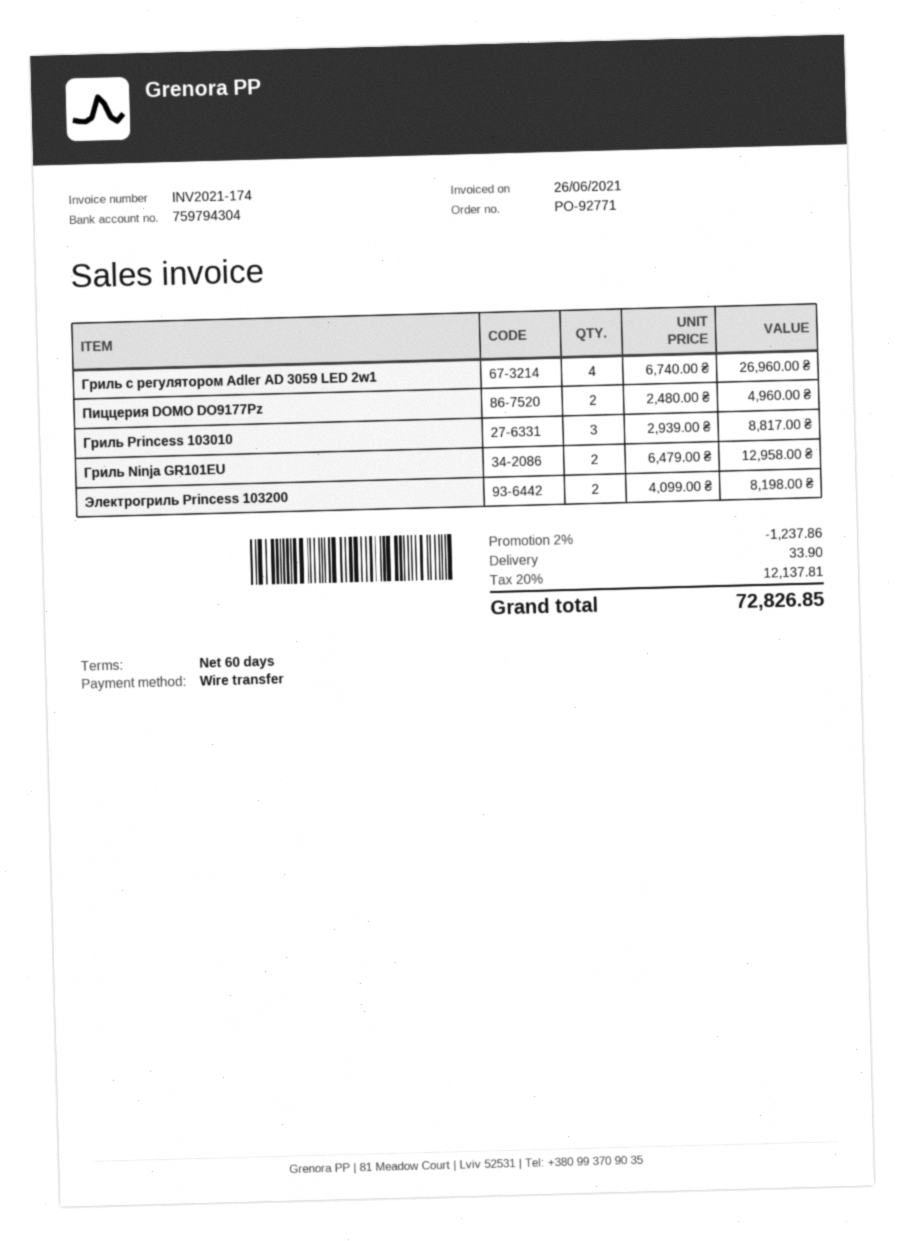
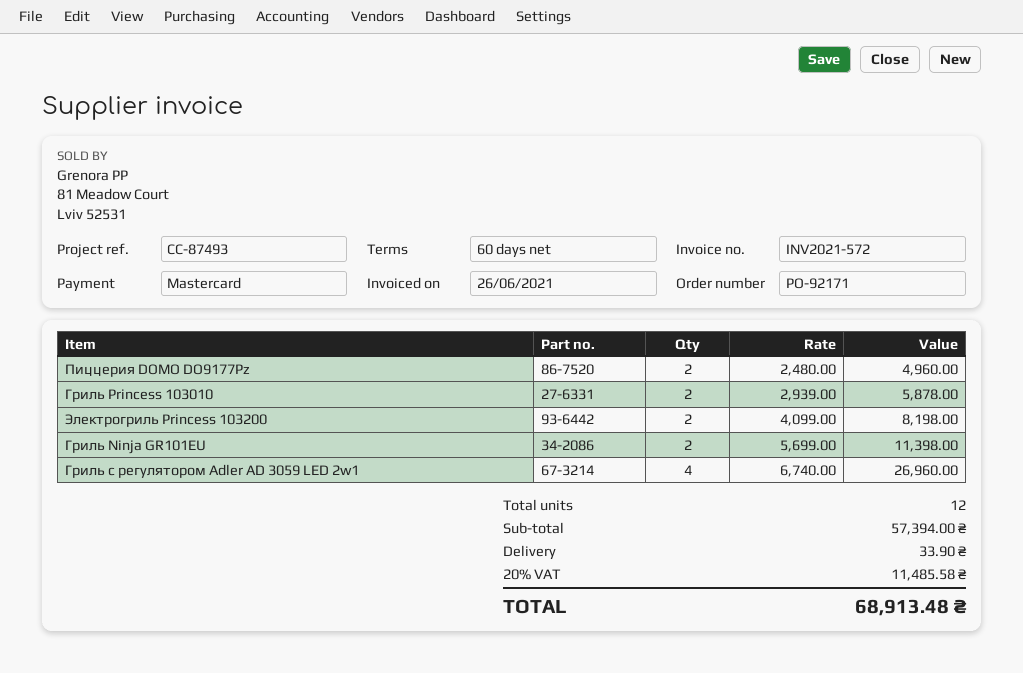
order number: PO-92771 -> PO-92171
invoice number: INV2021-174 -> INV2021-572
payment method: bank transfer -> Mastercard
Гриль Princess 103010: 3 x 2939.00 = 8817.00 -> 2 x 2939.00 = 5878.00
Гриль Ninja GR101EU: 2 x 6479.00 = 12958.00 -> 2 x 5699.00 = 11398.00
discount: 2% = 1237.86 -> none
tax: 20% = 12137.81 -> 20% = 11485.58
total: 72826.85 -> 68913.48

